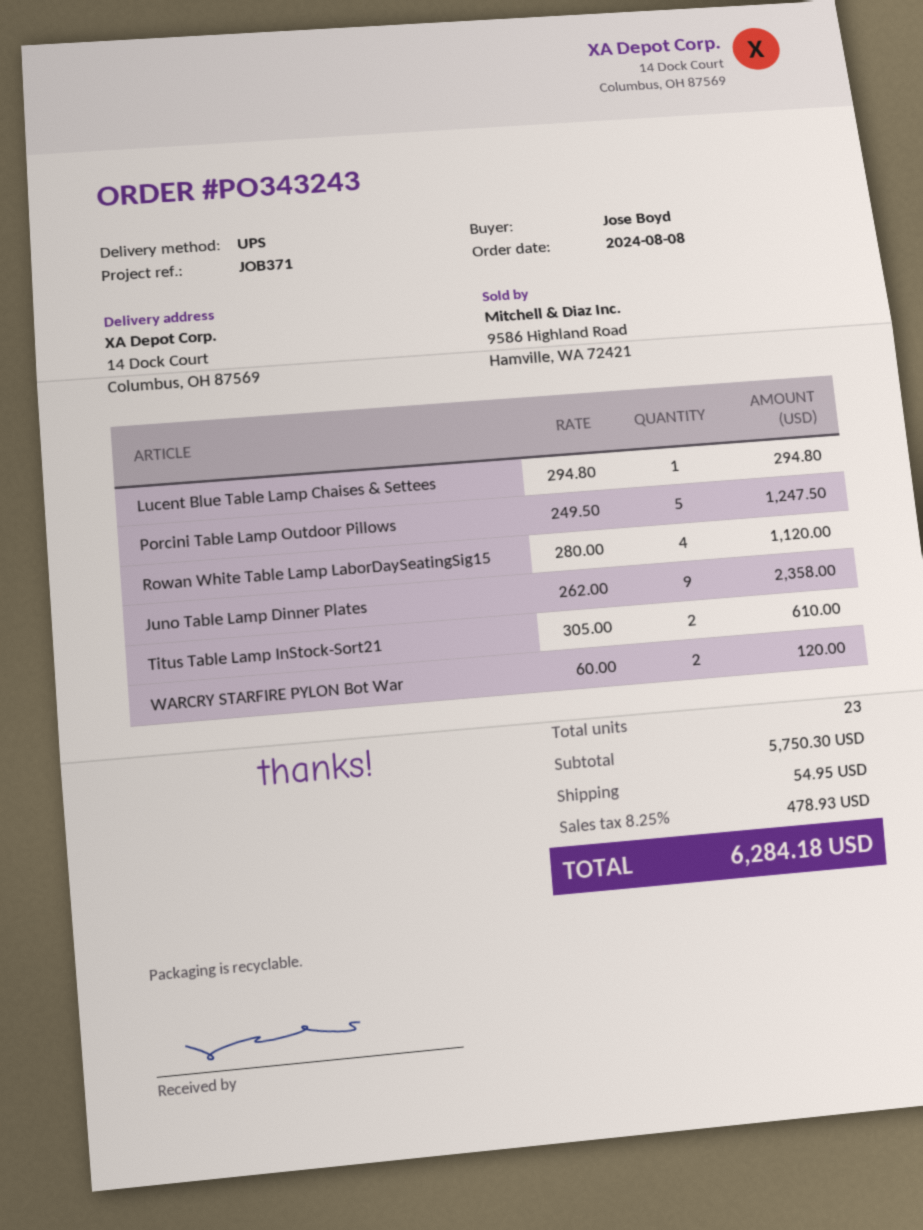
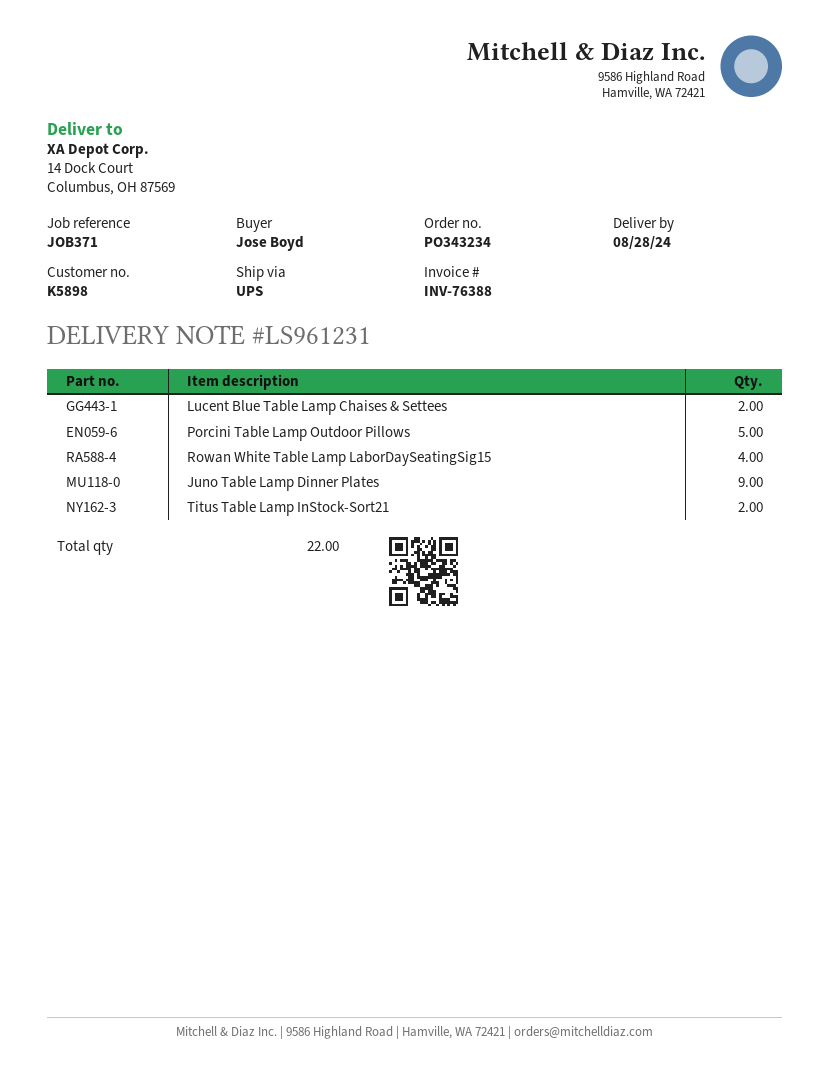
order number: PO343243 -> PO343234
Lucent Blue Table Lamp Chaises & Settees: 1 -> 2
WARCRY STARFIRE PYLON Bot War: 2 -> none
total quantity: 23 -> 22

